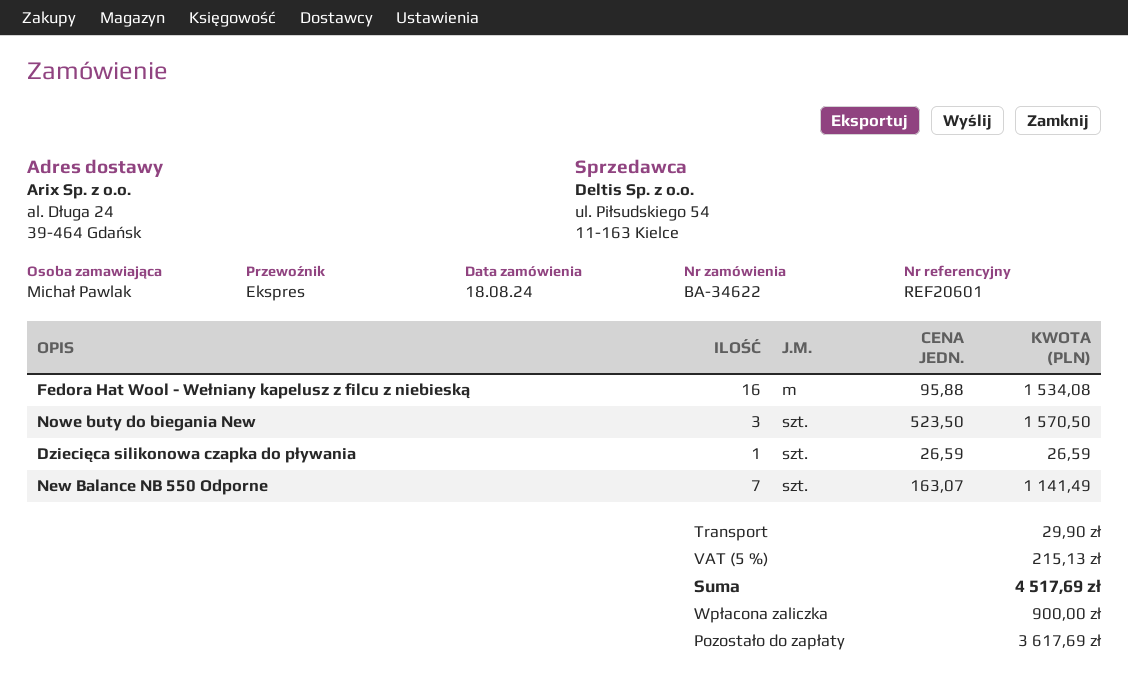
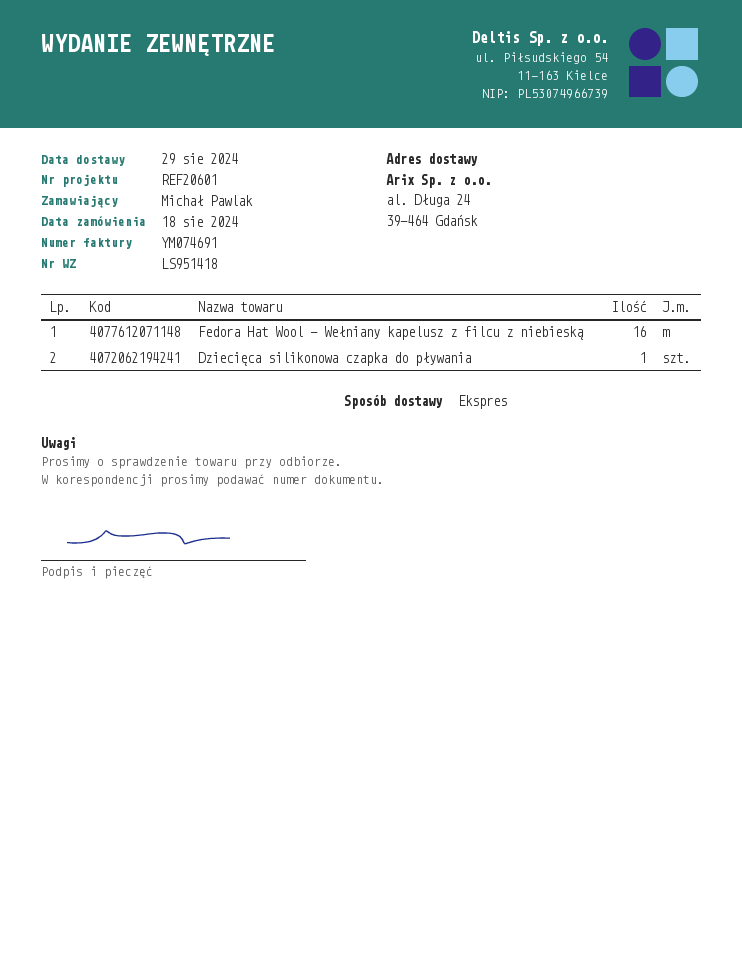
Nowe buty do biegania New: 3 -> none
New Balance NB 550 Odporne: 7 -> none

